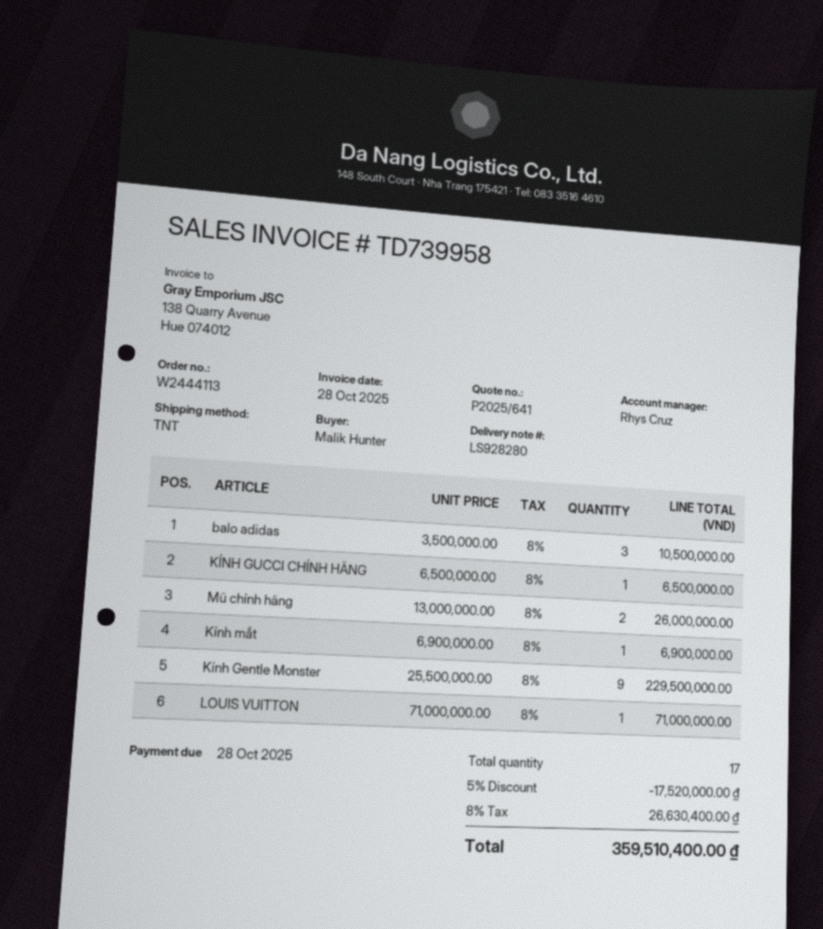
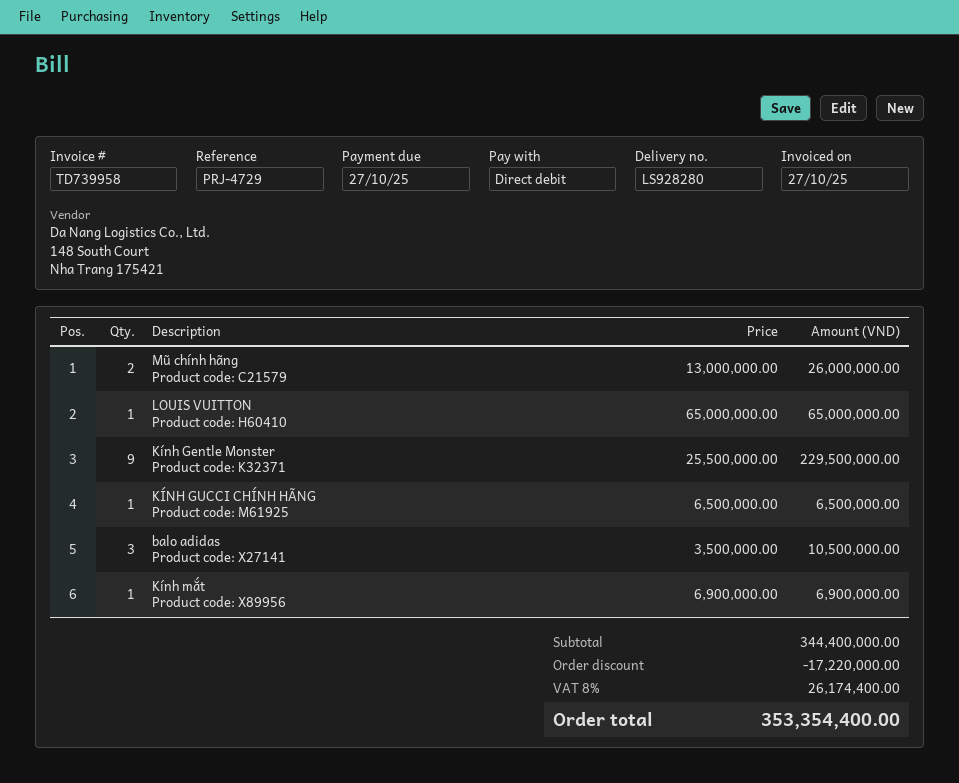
invoice date: 2025-10-28 -> 2025-10-27
due date: 2025-10-28 -> 2025-10-27
LOUIS VUITTON: 1 x 71000000.00 = 71000000.00 -> 1 x 65000000.00 = 65000000.00
discount: 17520000.00 -> 17220000.00
tax: 8% = 26630400.00 -> 8% = 26174400.00
total: 359510400.00 -> 353354400.00

